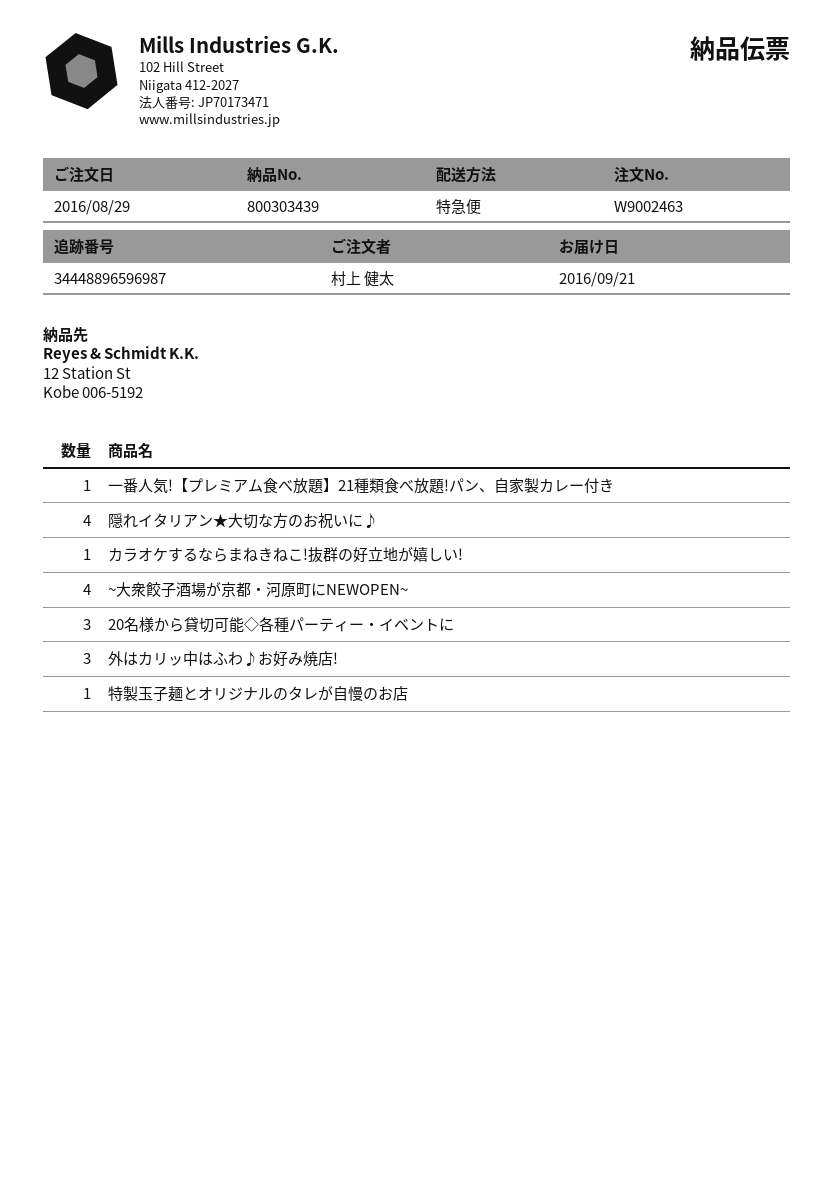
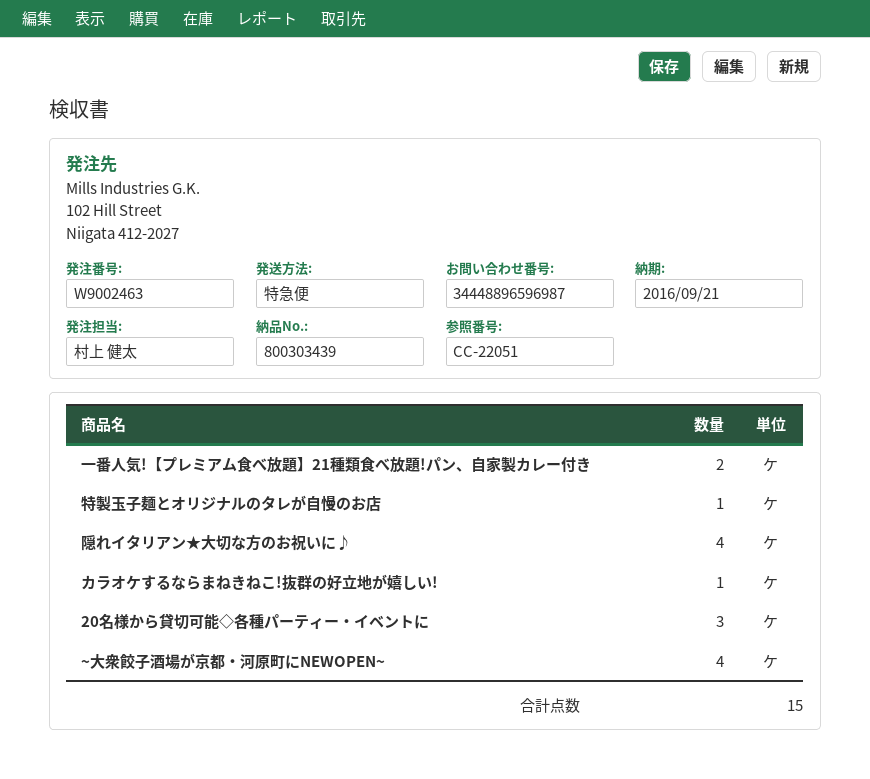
一番人気!【プレミアム食べ放題】21種類食べ放題!パン、自家製カレー付き: 1 -> 2
外はカリッ中はふわ♪お好み焼店!: 3 -> none

